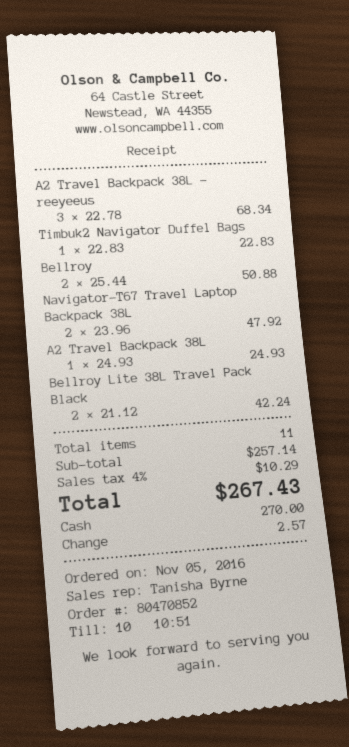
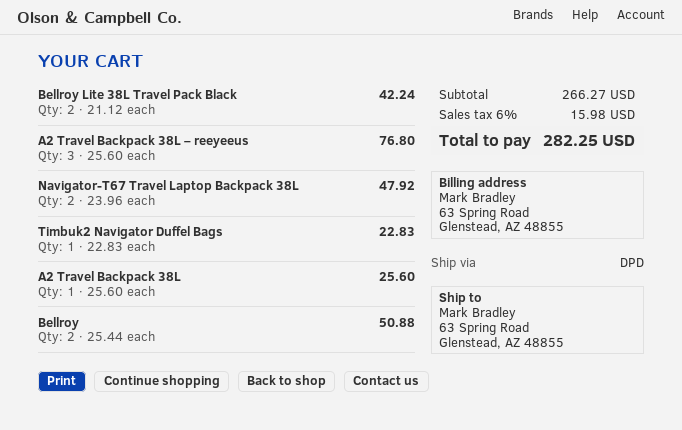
A2 Travel Backpack 38L – reeyeeus: 3 x 22.78 = 68.34 -> 3 x 25.60 = 76.80
A2 Travel Backpack 38L: 1 x 24.93 = 24.93 -> 1 x 25.60 = 25.60
subtotal: 257.14 -> 266.27
tax: 4% = 10.29 -> 6% = 15.98
total: 267.43 -> 282.25

